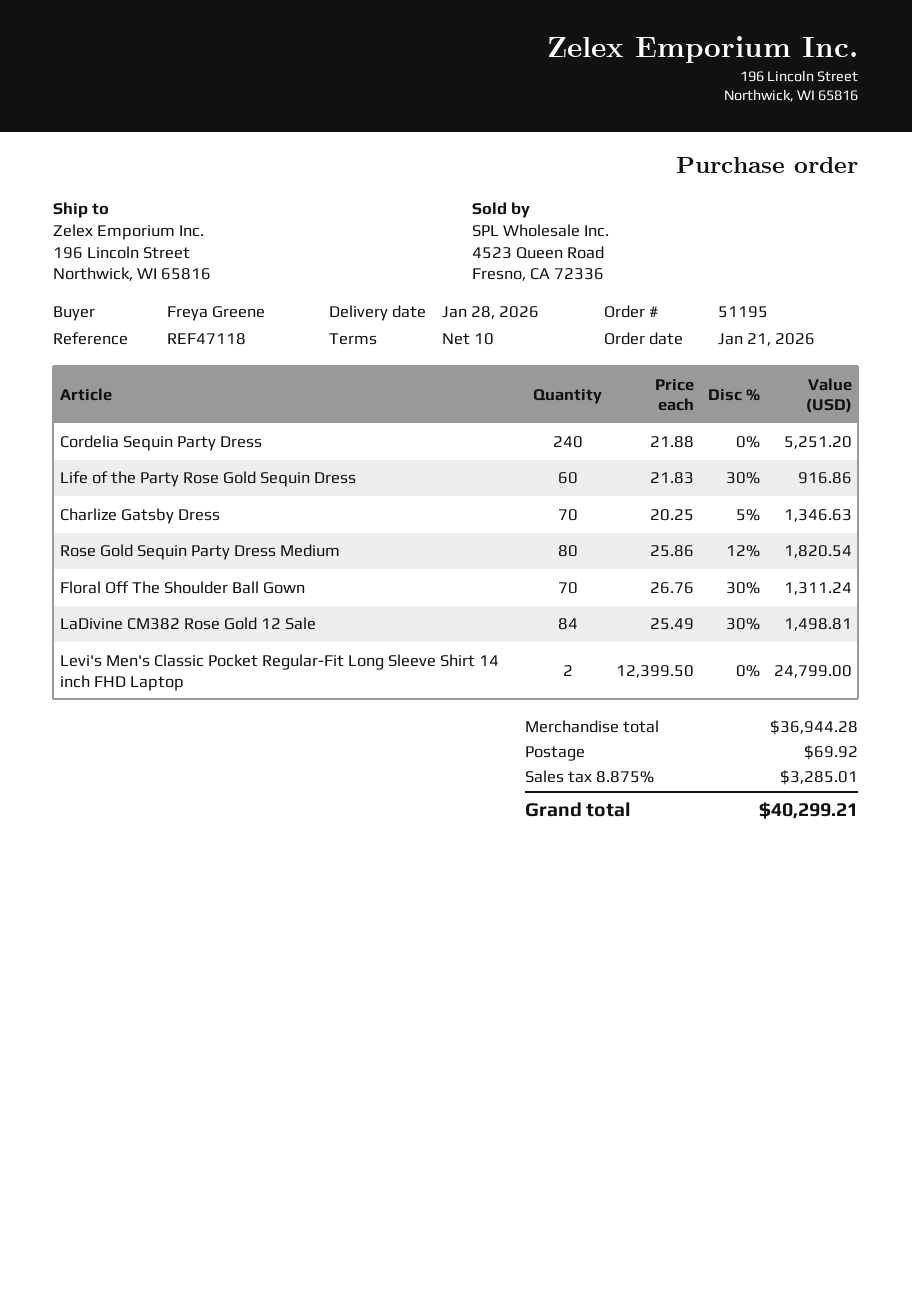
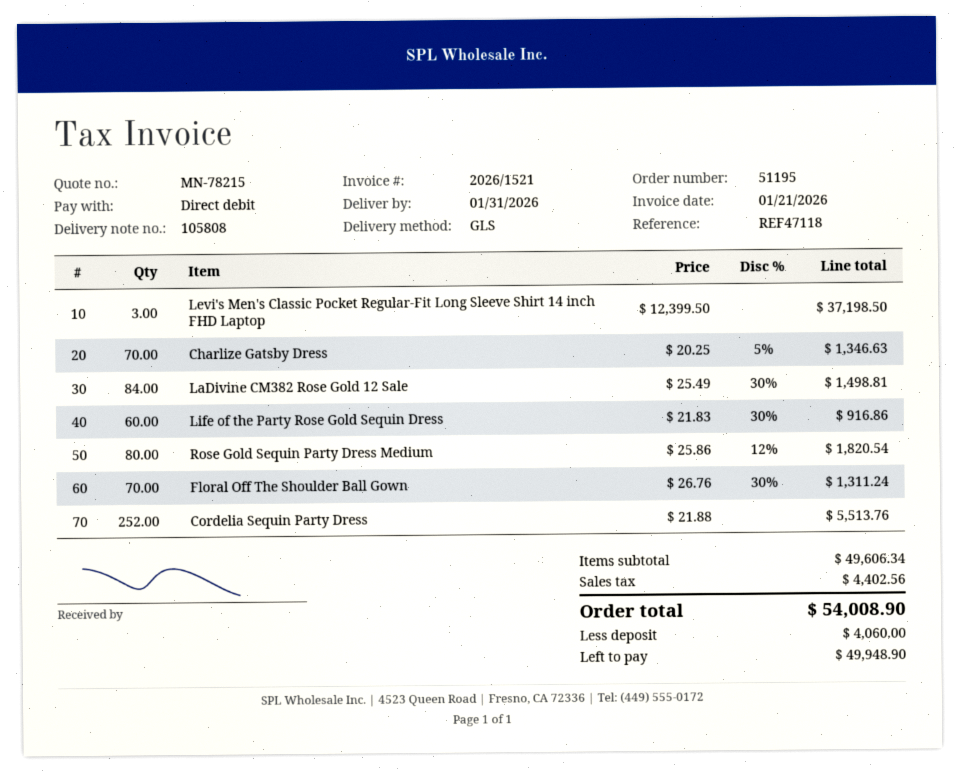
delivery date: 2026-01-28 -> 2026-01-31
Cordelia Sequin Party Dress: 240 x 21.88 = 5251.20 -> 252 x 21.88 = 5513.76
Levi's Men's Classic Pocket Regular-Fit Long Sleeve Shirt 14 inch FHD Laptop: 2 x 12399.50 = 24799.00 -> 3 x 12399.50 = 37198.50
subtotal: 36944.28 -> 49606.34
shipping: 69.92 -> none
tax: 3285.01 -> 4402.56
total: 40299.21 -> 54008.90

